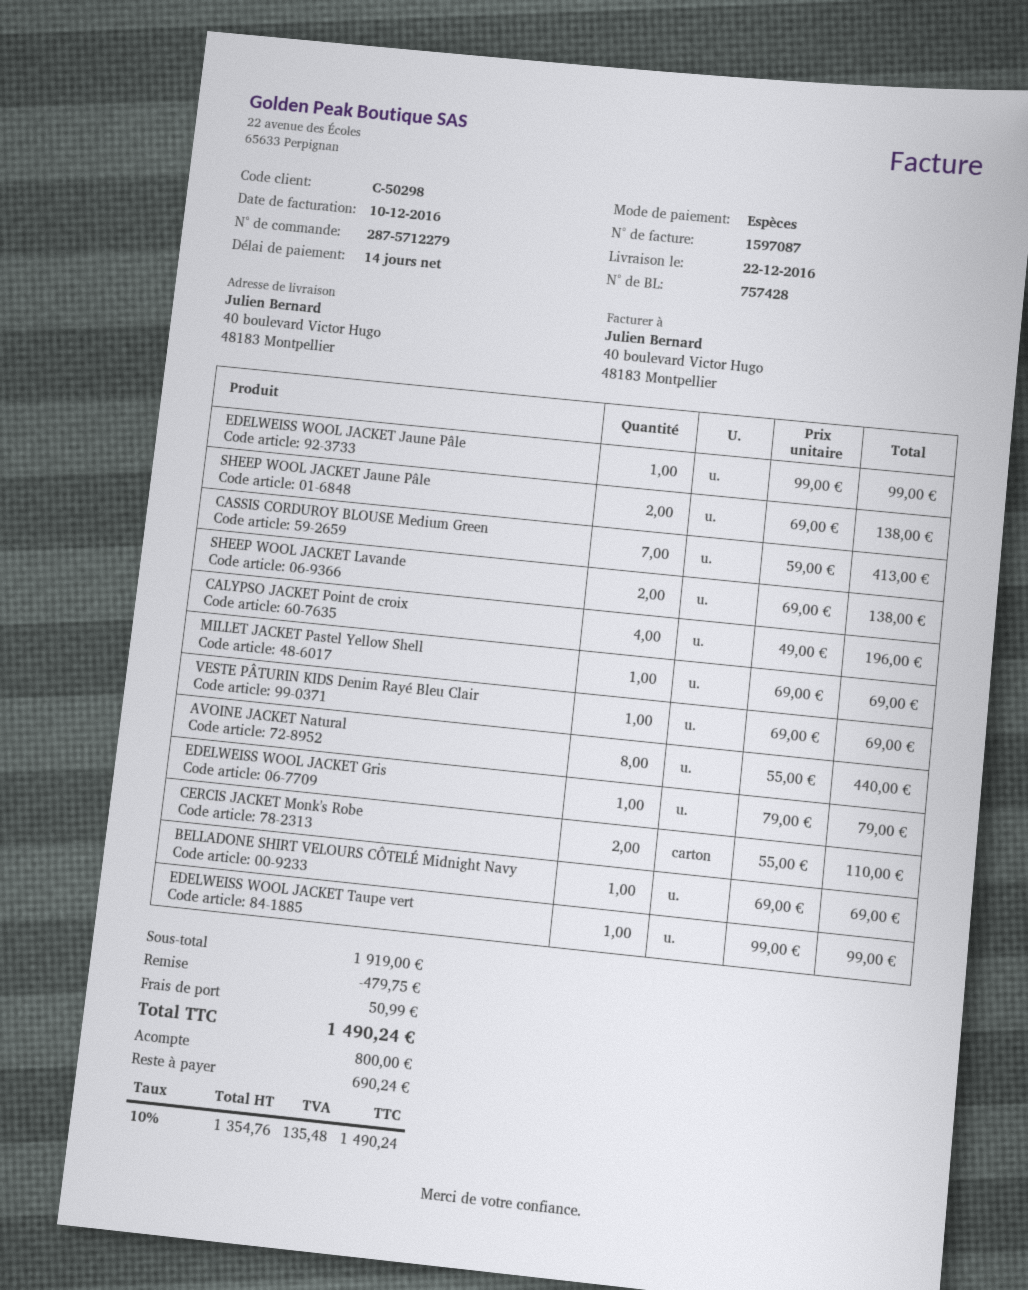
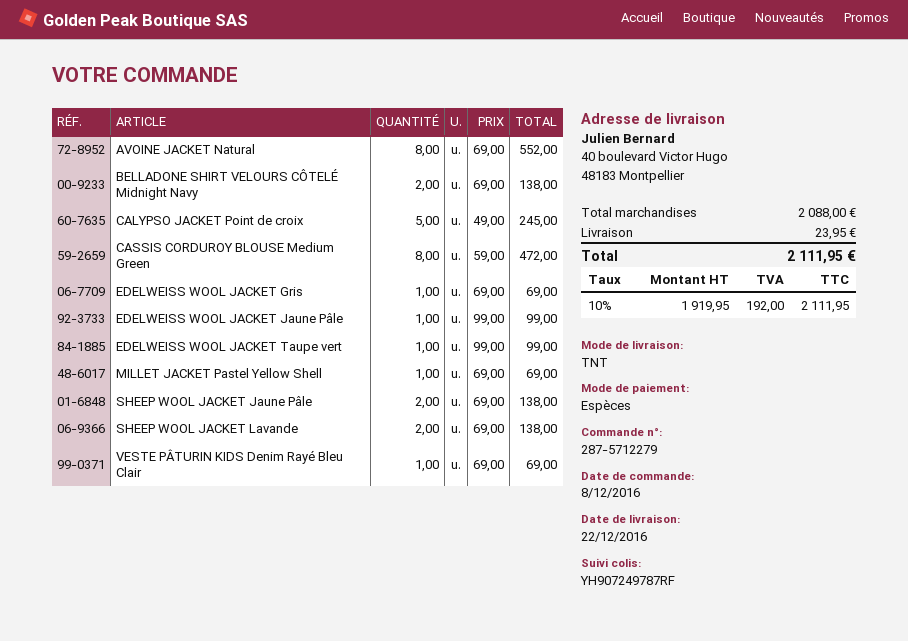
CASSIS CORDUROY BLOUSE Medium Green: 7 x 59.00 = 413.00 -> 8 x 59.00 = 472.00
CALYPSO JACKET Point de croix: 4 x 49.00 = 196.00 -> 5 x 49.00 = 245.00
AVOINE JACKET Natural: 8 x 55.00 = 440.00 -> 8 x 69.00 = 552.00
EDELWEISS WOOL JACKET Gris: 1 x 79.00 = 79.00 -> 1 x 69.00 = 69.00
CERCIS JACKET Monk's Robe: 2 x 55.00 = 110.00 -> none
BELLADONE SHIRT VELOURS CÔTELÉ Midnight Navy: 1 x 69.00 = 69.00 -> 2 x 69.00 = 138.00
subtotal: 1919.00 -> 2088.00
discount: 479.75 -> none
shipping: 50.99 -> 23.95
net: 1354.76 -> 1919.95
tax: 10% = 135.48 -> 10% = 192.00
total: 1490.24 -> 2111.95

